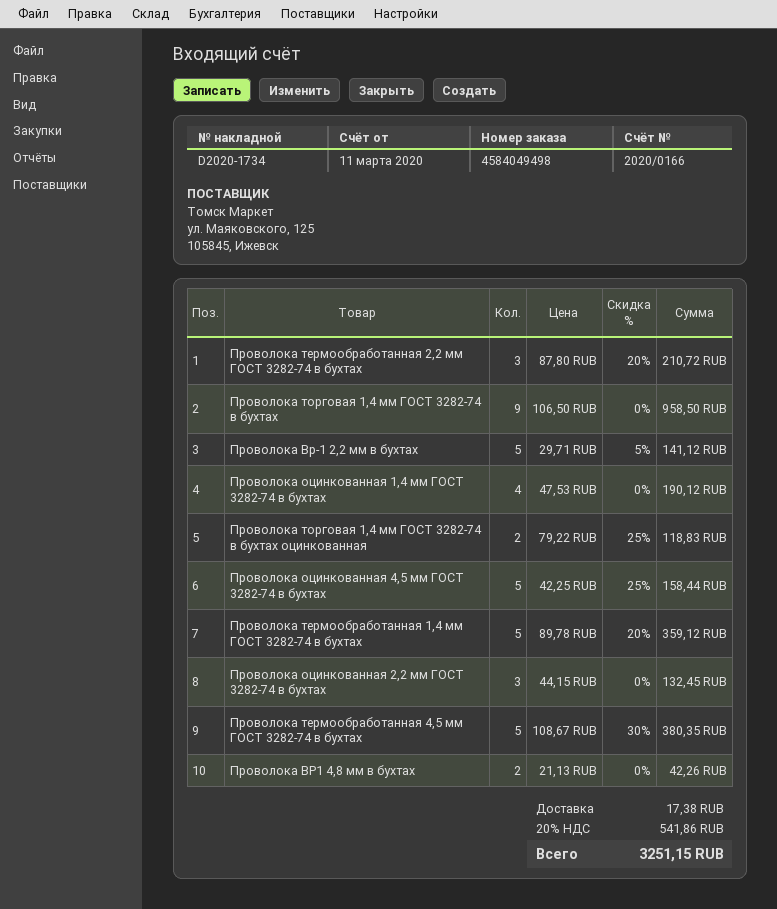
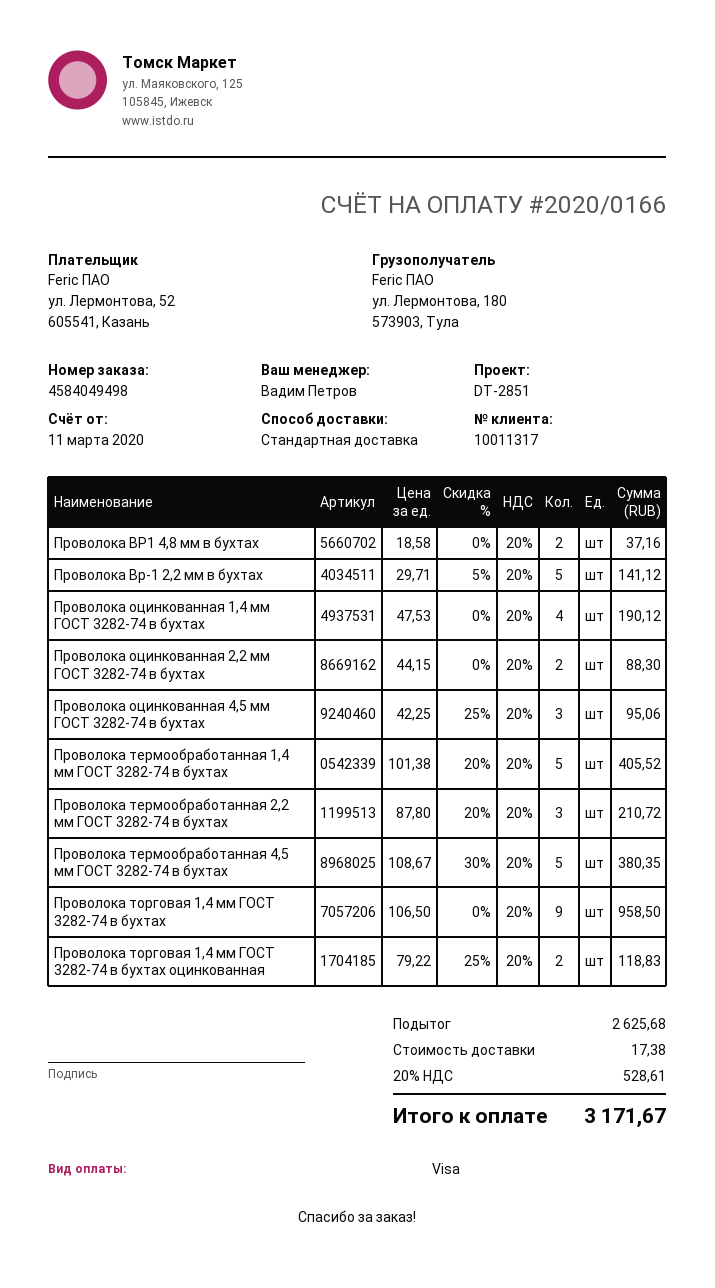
Проволока оцинкованная 4,5 мм ГОСТ 3282-74 в бухтах: 5 x 42.25 - 25% = 158.44 -> 3 x 42.25 - 25% = 95.06
Проволока термообработанная 1,4 мм ГОСТ 3282-74 в бухтах: 5 x 89.78 - 20% = 359.12 -> 5 x 101.38 - 20% = 405.52
Проволока оцинкованная 2,2 мм ГОСТ 3282-74 в бухтах: 3 x 44.15 = 132.45 -> 2 x 44.15 = 88.30
Проволока ВР1 4,8 мм в бухтах: 2 x 21.13 = 42.26 -> 2 x 18.58 = 37.16
tax: 20% = 541.86 -> 20% = 528.61
total: 3251.15 -> 3171.67

